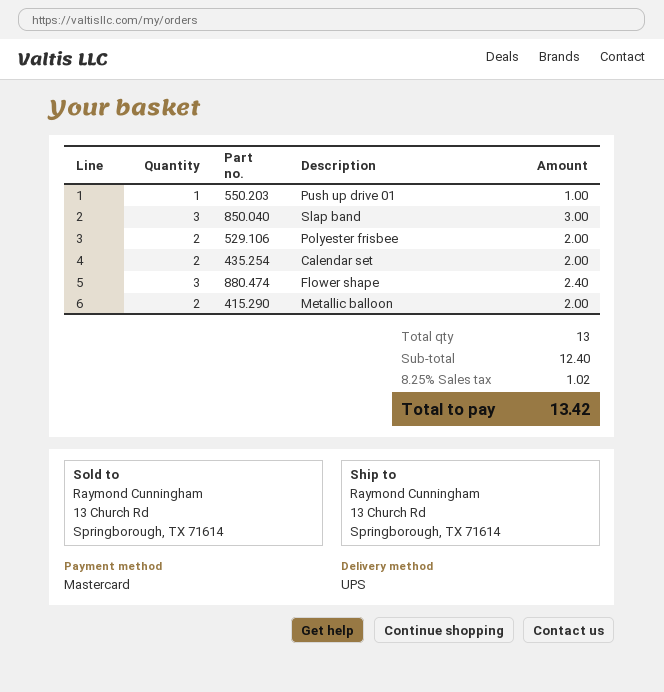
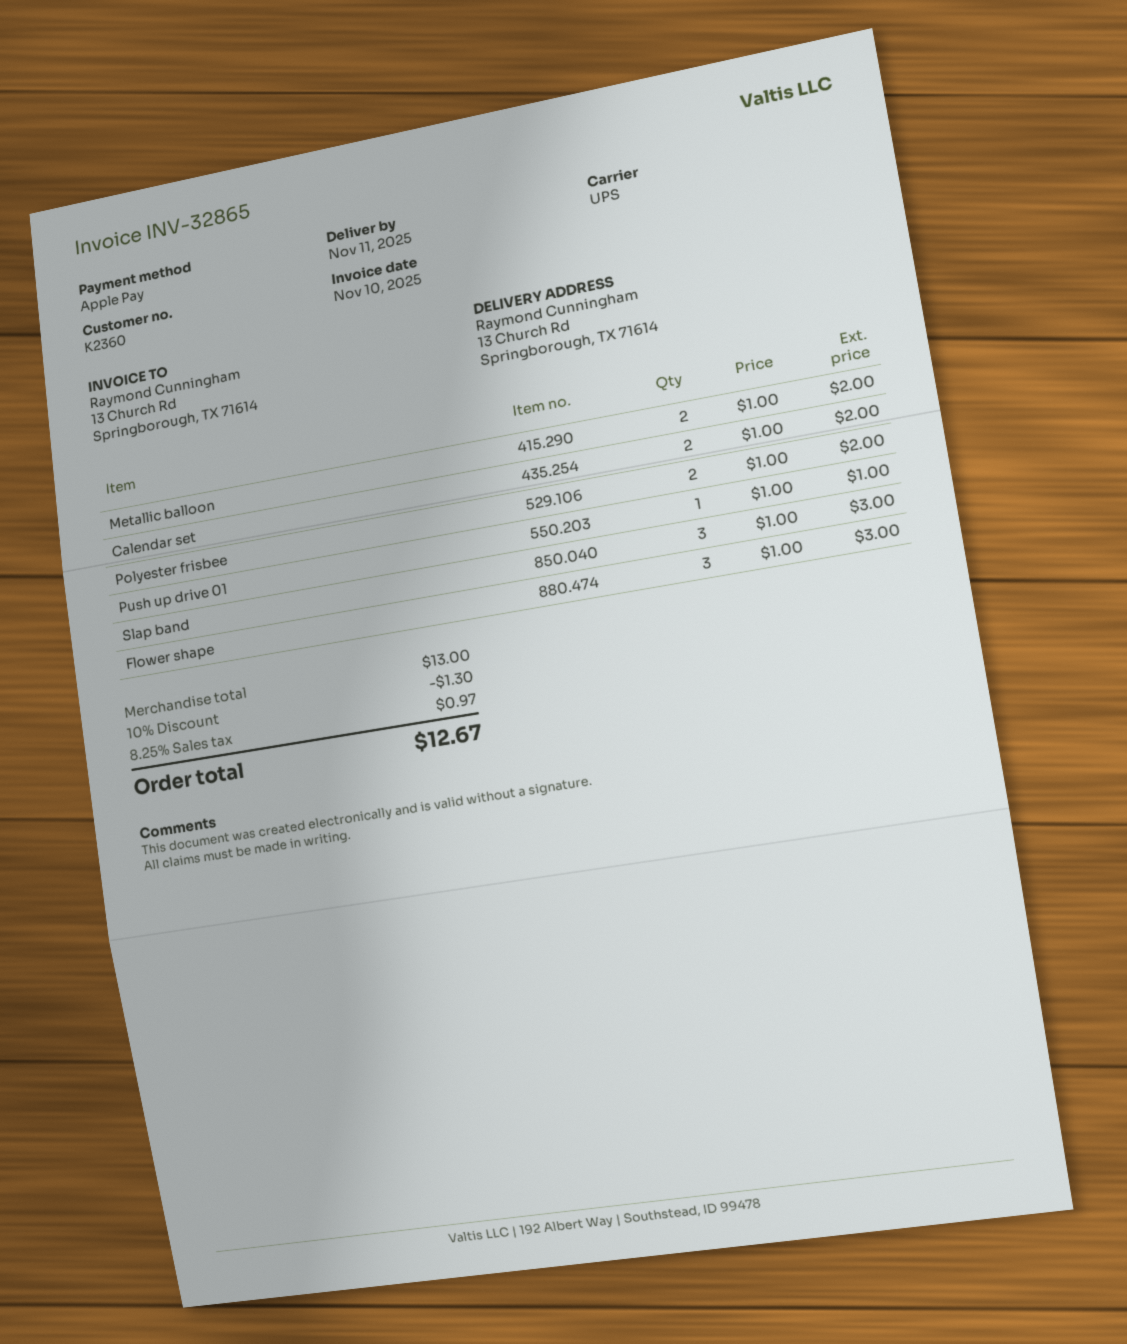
payment method: Mastercard -> Apple Pay
Flower shape: 3 for 2.40 -> 3 for 3.00
subtotal: 12.40 -> 13.00
discount: none -> 10% = 1.30
tax: 8.25% = 1.02 -> 8.25% = 0.97
total: 13.42 -> 12.67

